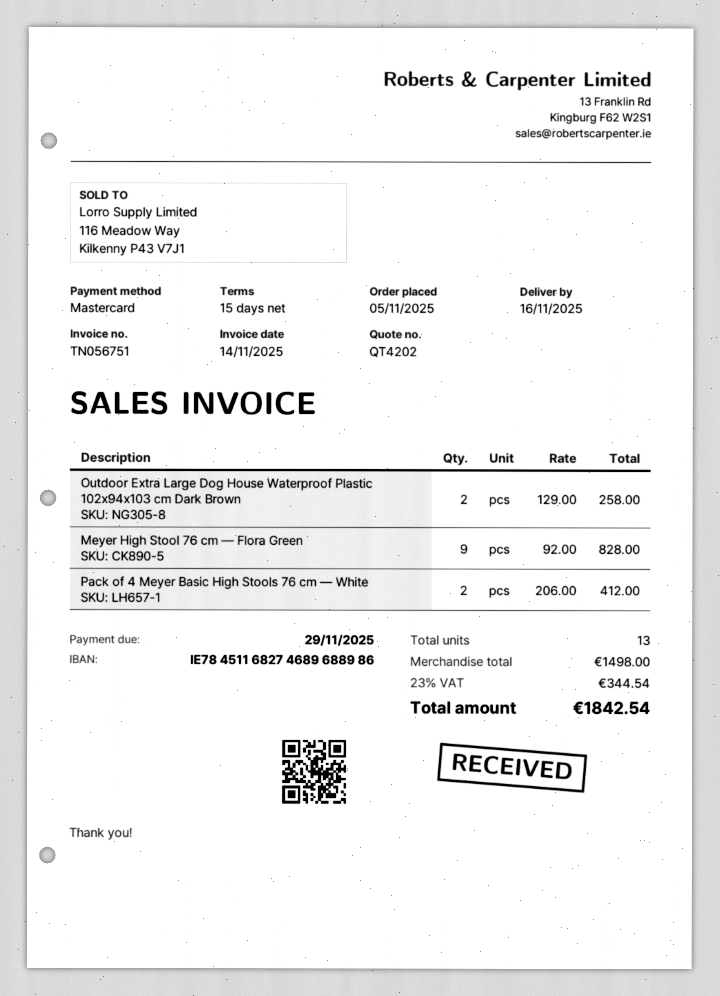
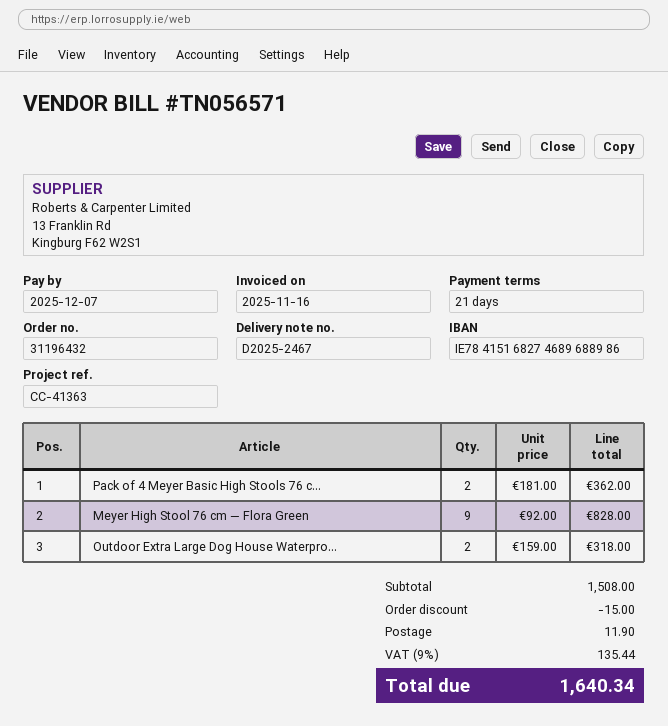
invoice number: TN056751 -> TN056571
invoice date: 2025-11-14 -> 2025-11-16
payment terms: 15 days -> 21 days
due date: 2025-11-29 -> 2025-12-07
bank account: IE78451168274689688986 -> IE78415168274689688986
Outdoor Extra Large Dog House Waterproof Plastic 102x94x103 cm Dark Brown: 2 x 129.00 = 258.00 -> 2 x 159.00 = 318.00
Pack of 4 Meyer Basic High Stools 76 cm — White: 2 x 206.00 = 412.00 -> 2 x 181.00 = 362.00
subtotal: 1498.00 -> 1508.00
discount: none -> 15.00
shipping: none -> 11.90
tax: 23% = 344.54 -> 9% = 135.44
total: 1842.54 -> 1640.34

